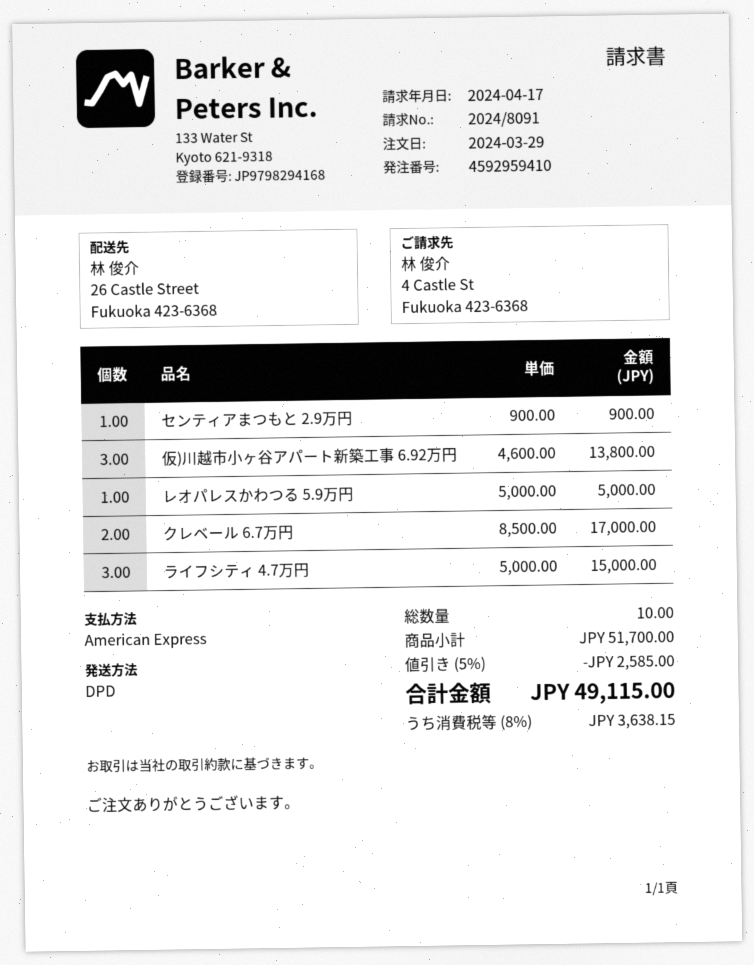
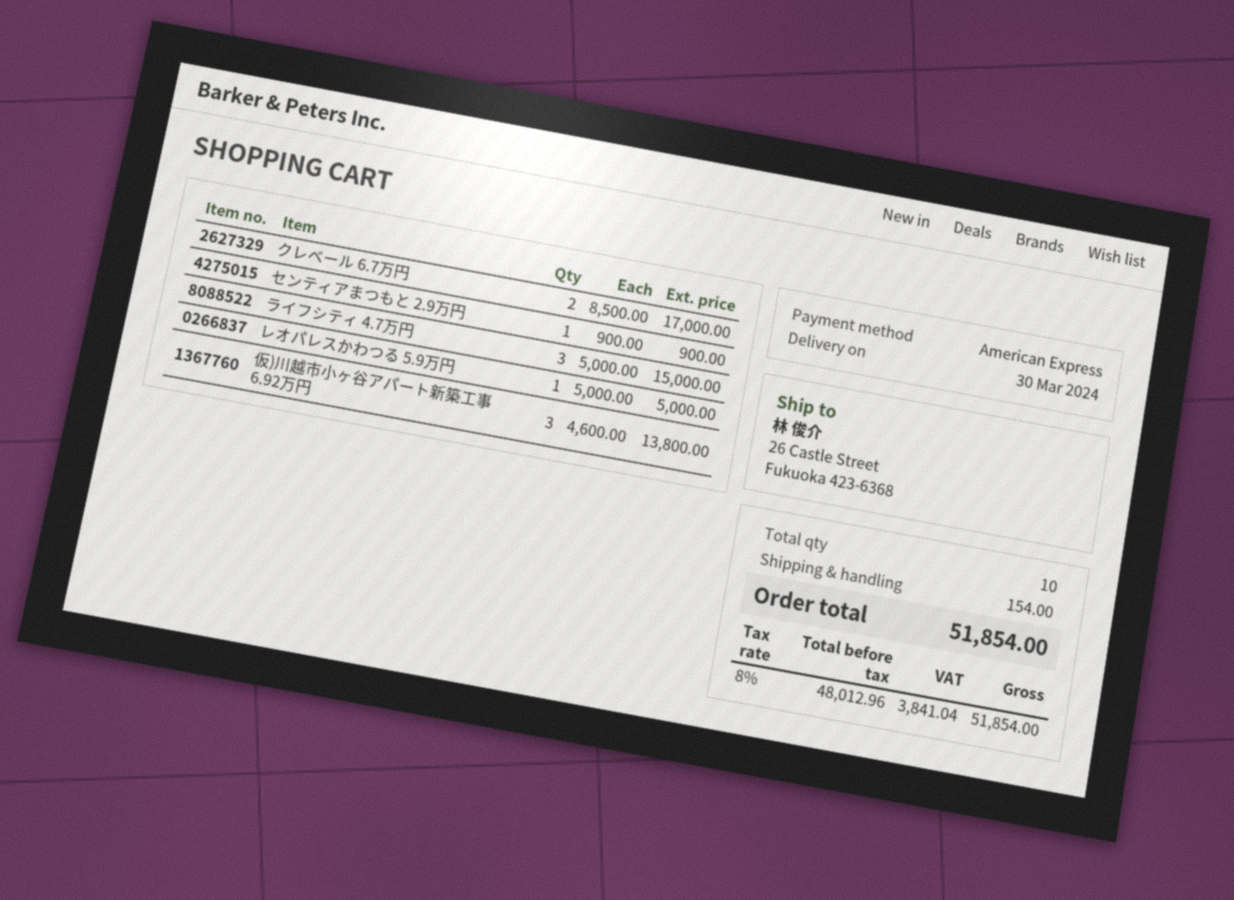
discount: 5% = 2585.00 -> none
shipping: none -> 154.00
tax: 8% = 3638.15 -> 8% = 3841.04
total: 49115.00 -> 51854.00

